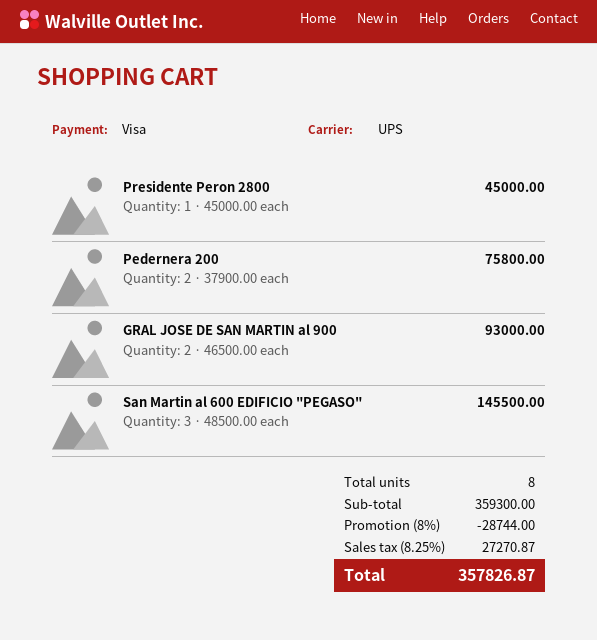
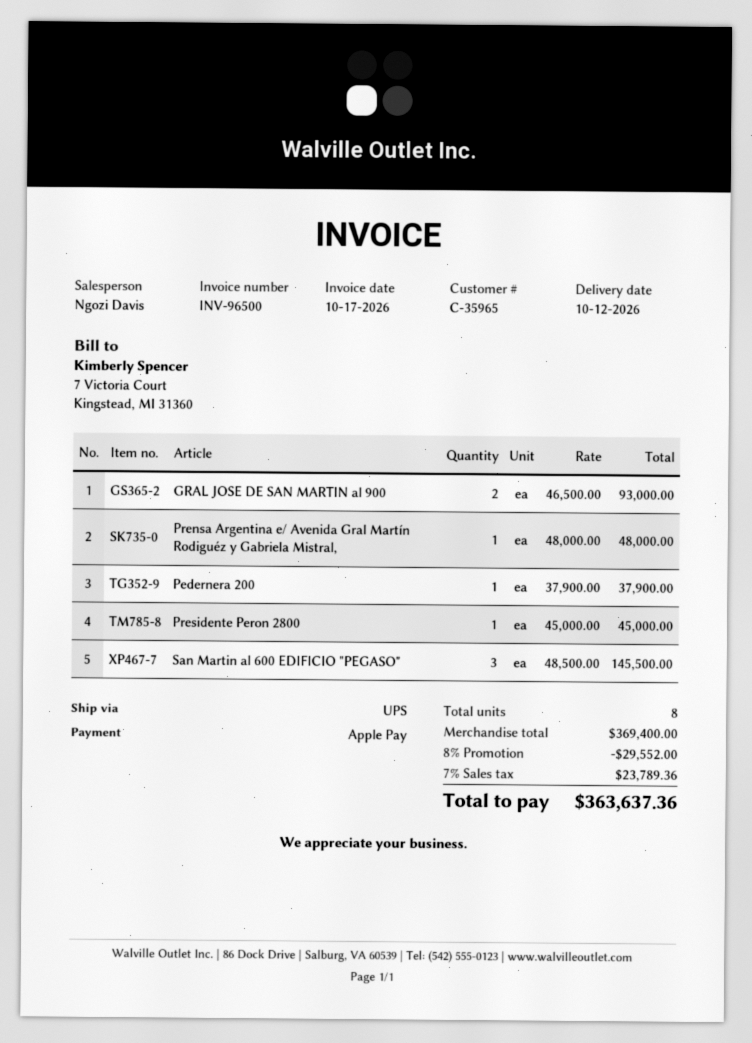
payment method: Visa -> Apple Pay
Pedernera 200: 2 x 37900.00 = 75800.00 -> 1 x 37900.00 = 37900.00
Prensa Argentina e/ Avenida Gral Martín Rodiguéz y Gabriela Mistral,: none -> 1 x 48000.00 = 48000.00
subtotal: 359300.00 -> 369400.00
discount: 8% = 28744.00 -> 8% = 29552.00
tax: 8.25% = 27270.87 -> 7% = 23789.36
total: 357826.87 -> 363637.36

